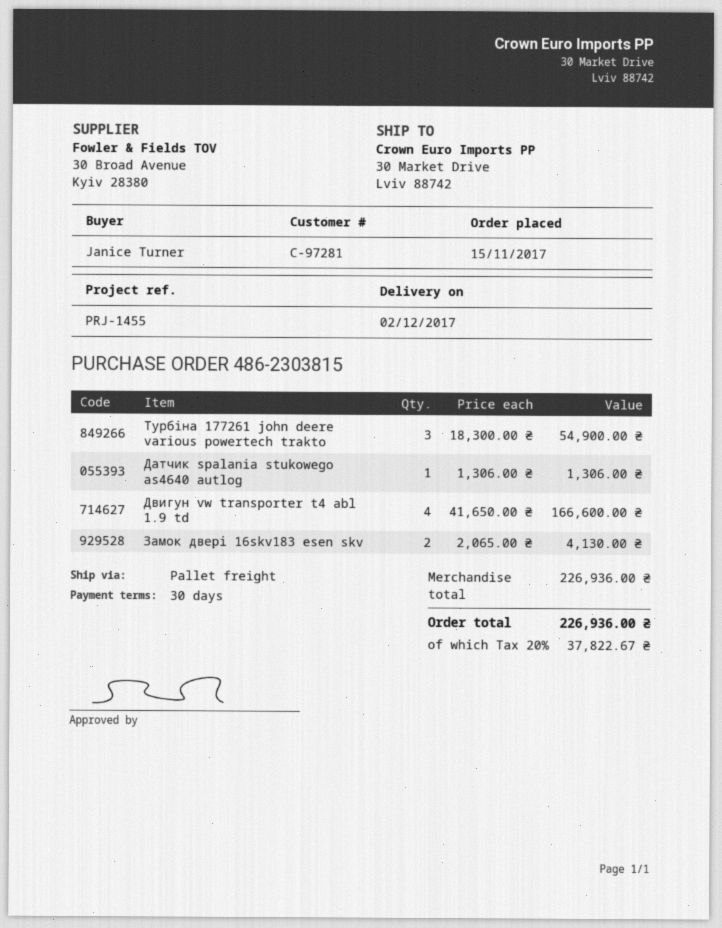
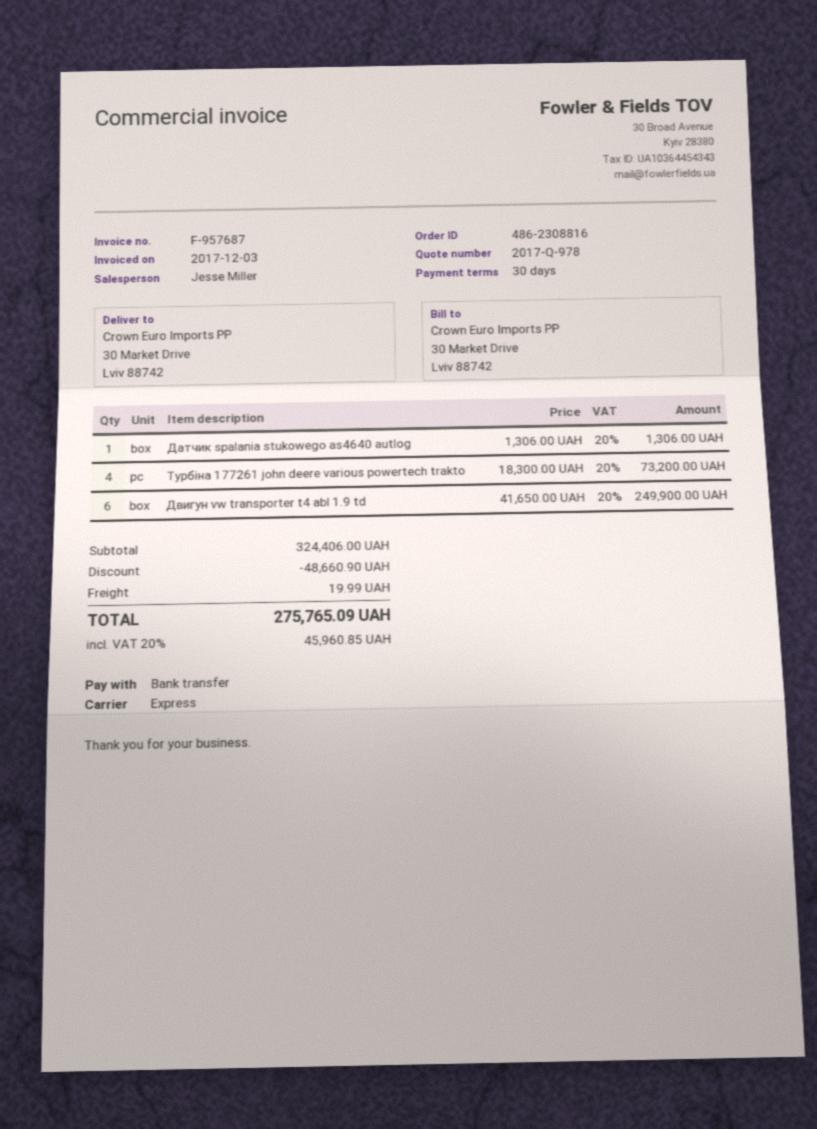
order number: 486-2303815 -> 486-2308816
shipping method: pallet freight -> express
Турбіна 177261 john deere various powertech trakto: 3 x 18300.00 = 54900.00 -> 4 x 18300.00 = 73200.00
Двигун vw transporter t4 abl 1.9 td: 4 x 41650.00 = 166600.00 -> 6 x 41650.00 = 249900.00
Замок двері 16skv183 esen skv: 2 x 2065.00 = 4130.00 -> none
subtotal: 226936.00 -> 324406.00
discount: none -> 48660.90
shipping: none -> 19.99
tax: 20% = 37822.67 -> 20% = 45960.85
total: 226936.00 -> 275765.09

